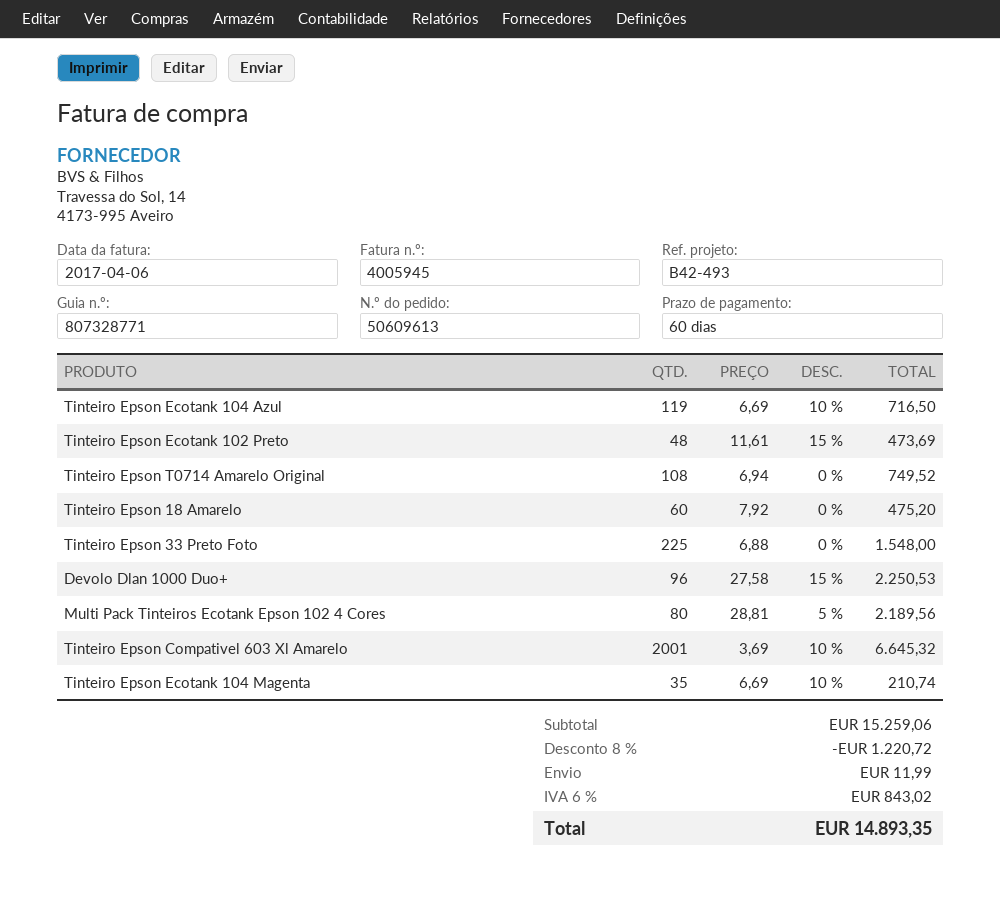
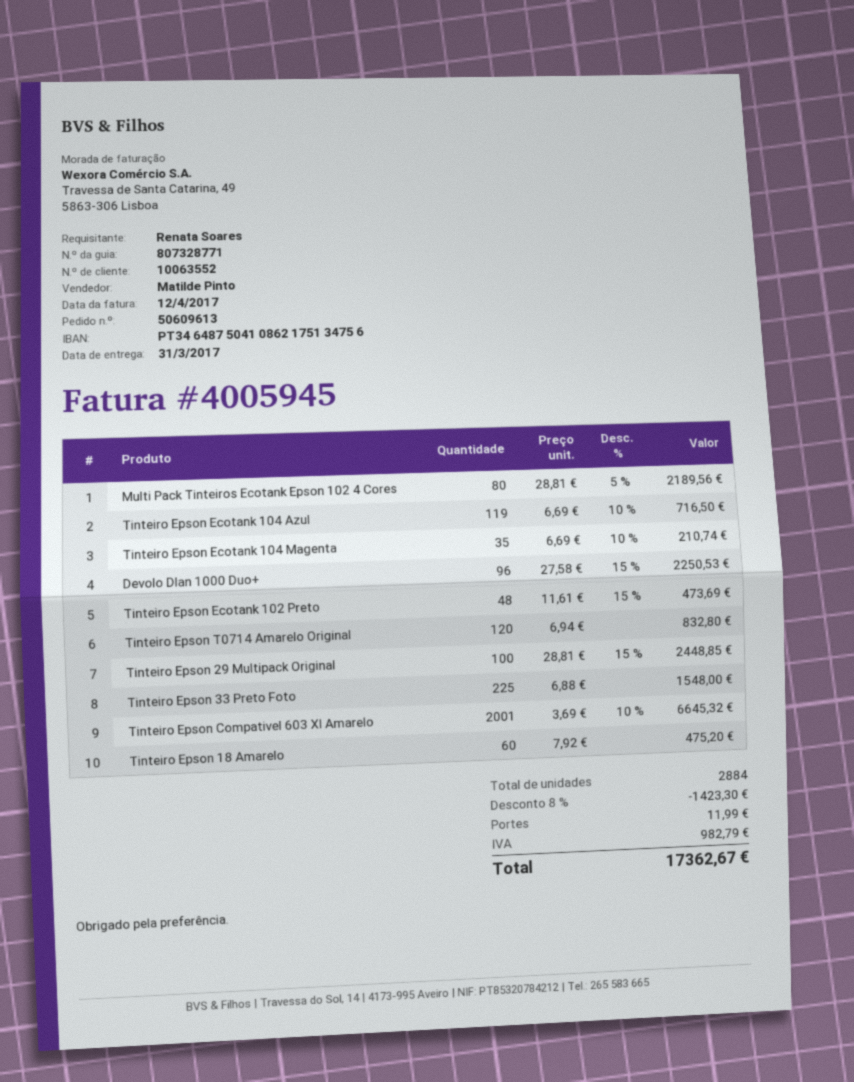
invoice date: 2017-04-06 -> 2017-04-12
Tinteiro Epson T0714 Amarelo Original: 108 x 6.94 = 749.52 -> 120 x 6.94 = 832.80
Tinteiro Epson 29 Multipack Original: none -> 100 x 28.81 - 15% = 2448.85
discount: 8% = 1220.72 -> 8% = 1423.30
tax: 843.02 -> 982.79
total: 14893.35 -> 17362.67

